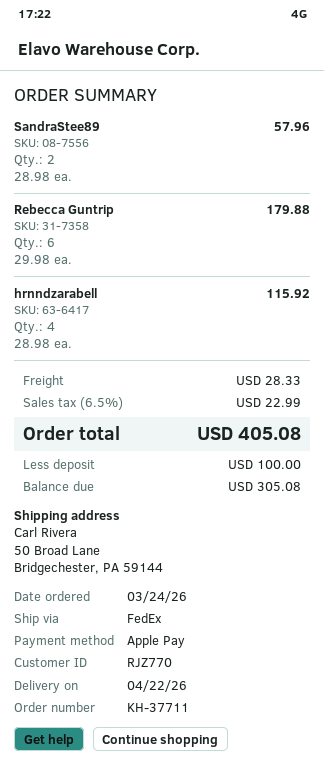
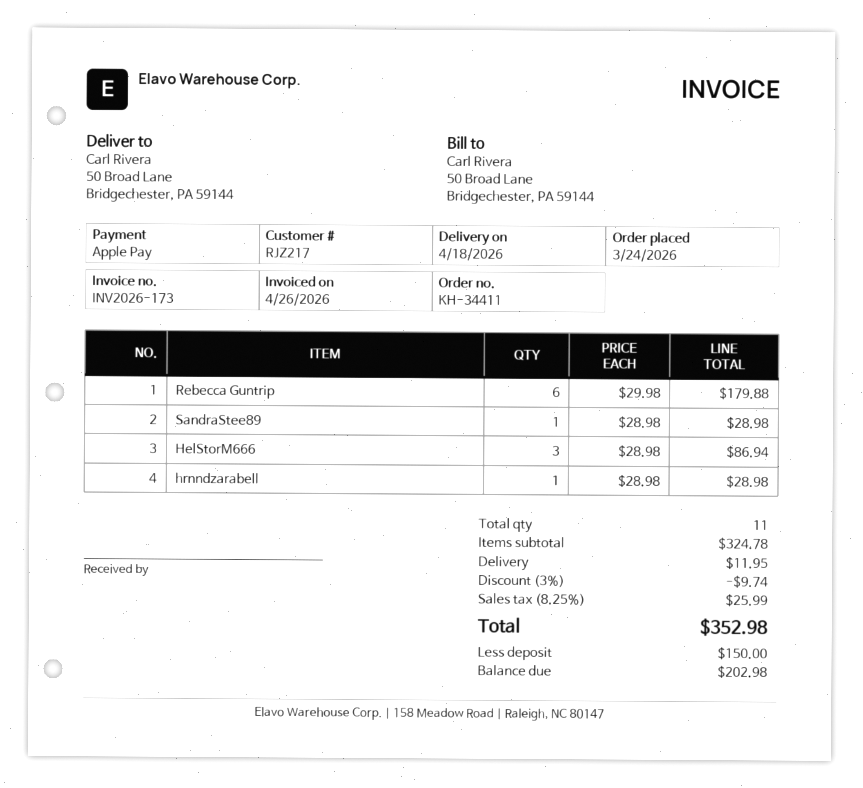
order number: KH-37711 -> KH-34411
delivery date: 2026-04-22 -> 2026-04-18
customer number: RJZ770 -> RJZ217
SandraStee89: 2 x 28.98 = 57.96 -> 1 x 28.98 = 28.98
hrnndzarabell: 4 x 28.98 = 115.92 -> 1 x 28.98 = 28.98
HelStorM666: none -> 3 x 28.98 = 86.94
discount: none -> 3% = 9.74
shipping: 28.33 -> 11.95
tax: 6.5% = 22.99 -> 8.25% = 25.99
total: 405.08 -> 352.98
deposit: 100.00 -> 150.00
balance: 305.08 -> 202.98

